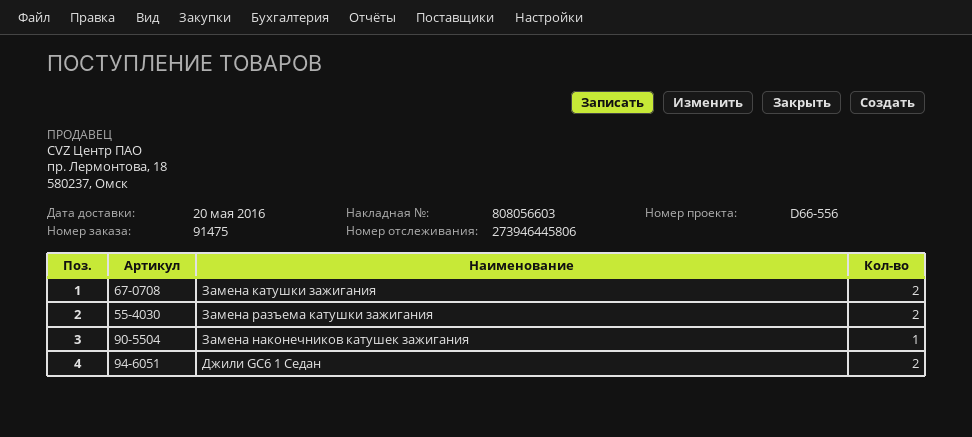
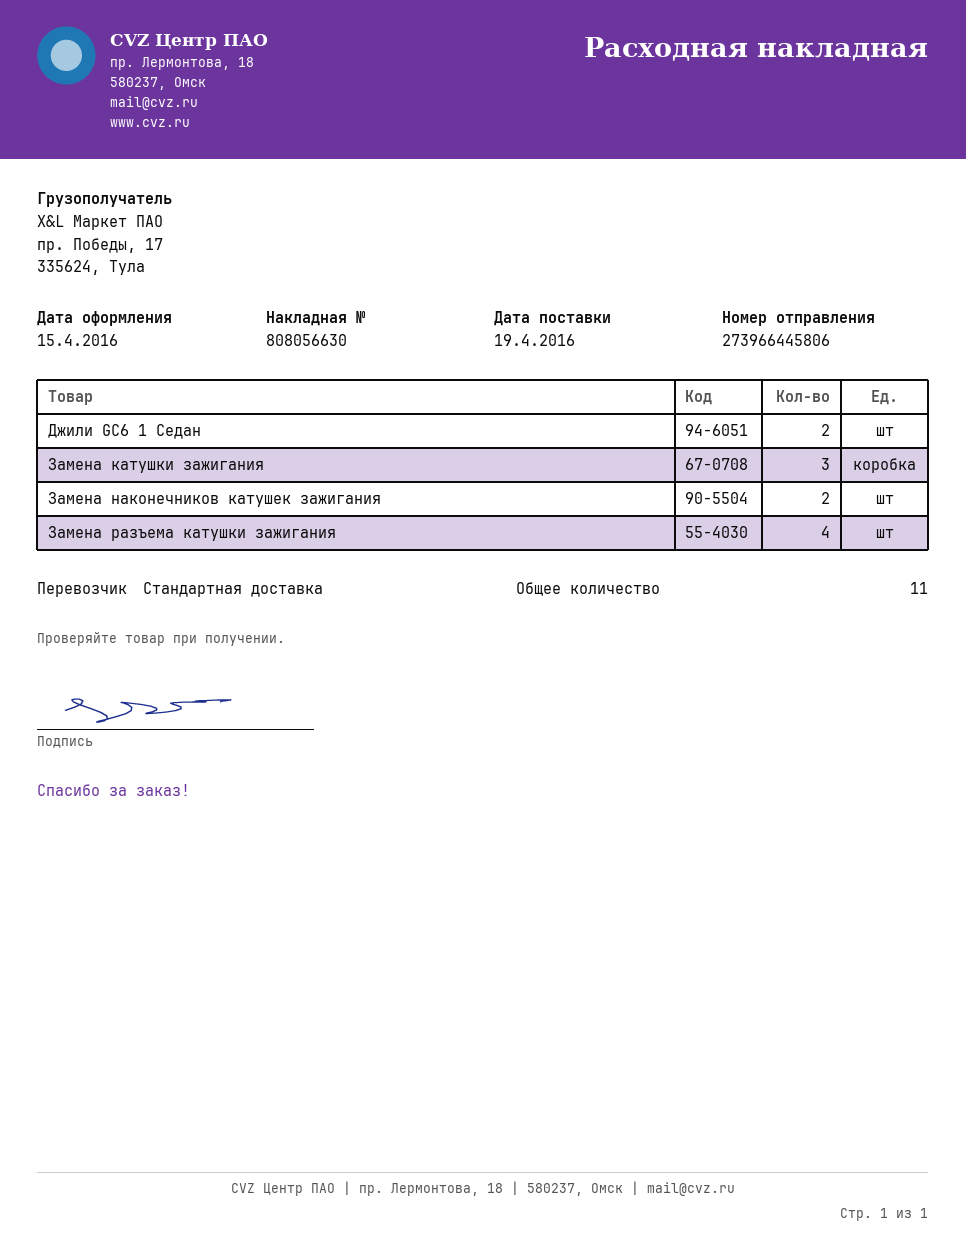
delivery note number: 808056603 -> 808056630
delivery date: 2016-05-20 -> 2016-04-19
tracking number: 273946445806 -> 273966445806
Замена катушки зажигания: 2 -> 3
Замена разъема катушки зажигания: 2 -> 4
Замена наконечников катушек зажигания: 1 -> 2

